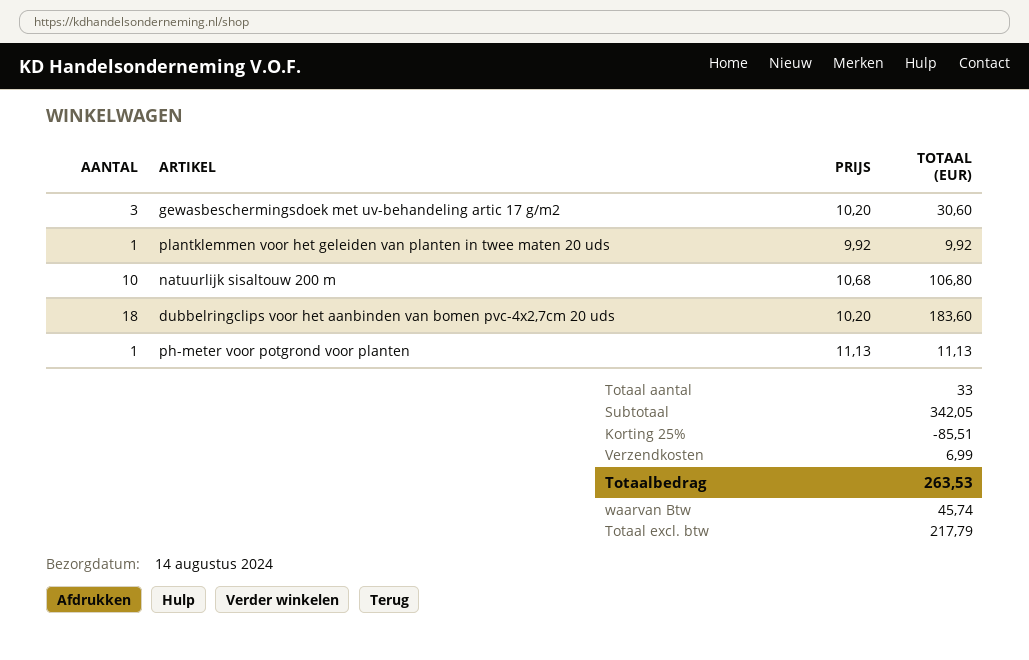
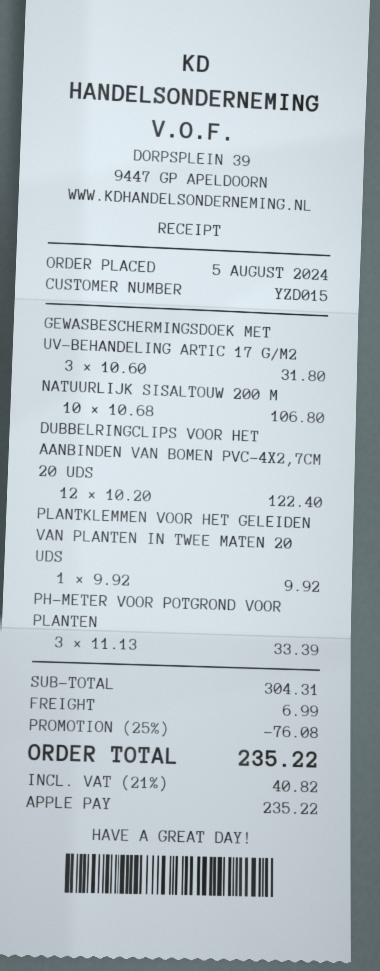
gewasbeschermingsdoek met uv-behandeling artic 17 g/m2: 3 x 10.20 = 30.60 -> 3 x 10.60 = 31.80
dubbelringclips voor het aanbinden van bomen pvc-4x2,7cm 20 uds: 18 x 10.20 = 183.60 -> 12 x 10.20 = 122.40
ph-meter voor potgrond voor planten: 1 x 11.13 = 11.13 -> 3 x 11.13 = 33.39
subtotal: 342.05 -> 304.31
discount: 25% = 85.51 -> 25% = 76.08
tax: 45.74 -> 40.82
total: 263.53 -> 235.22

